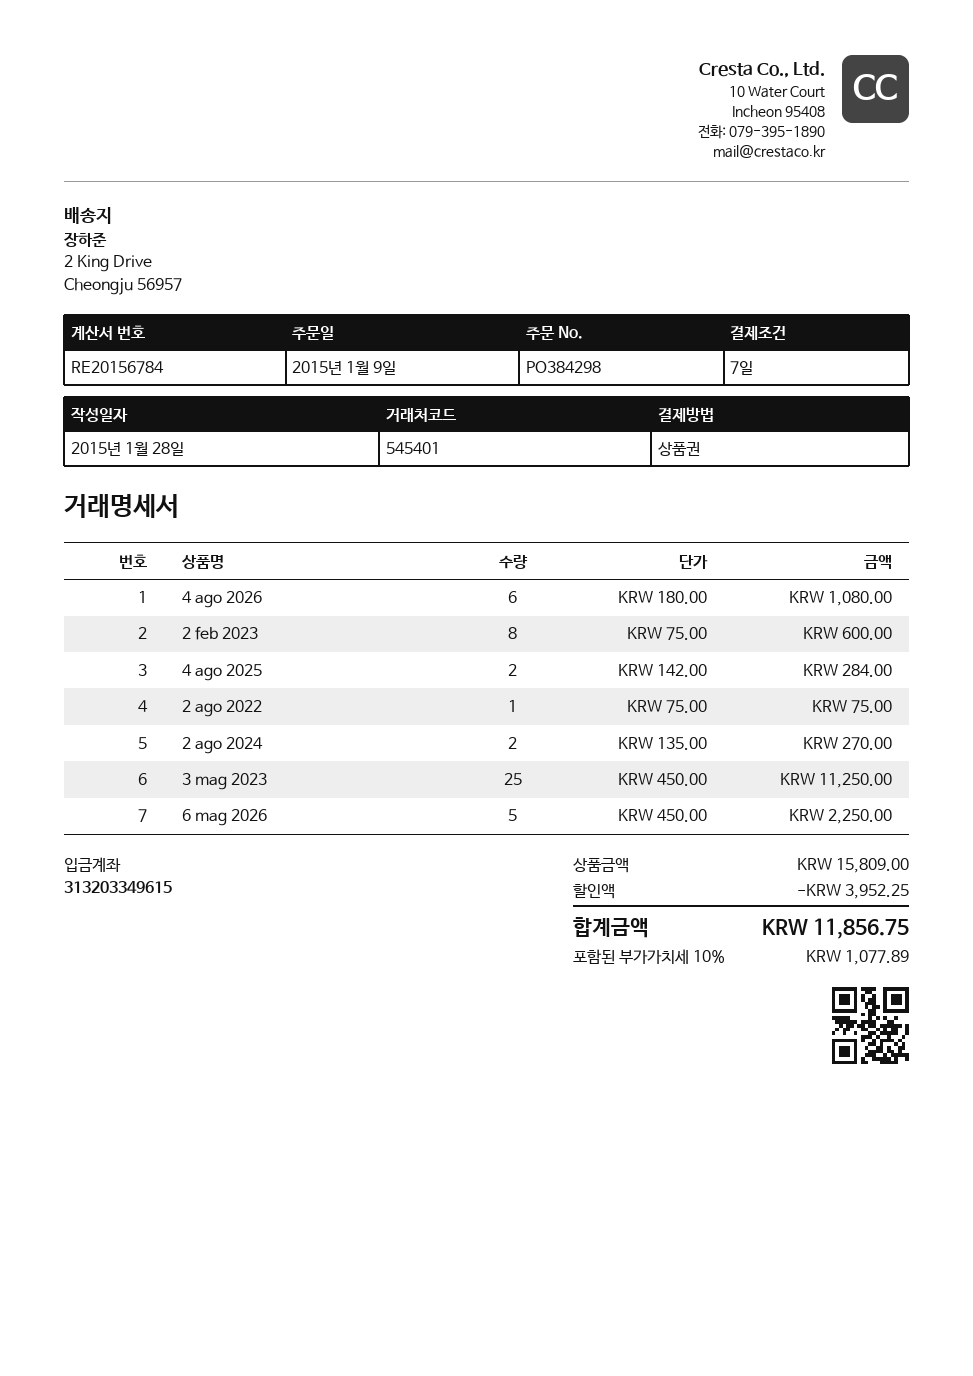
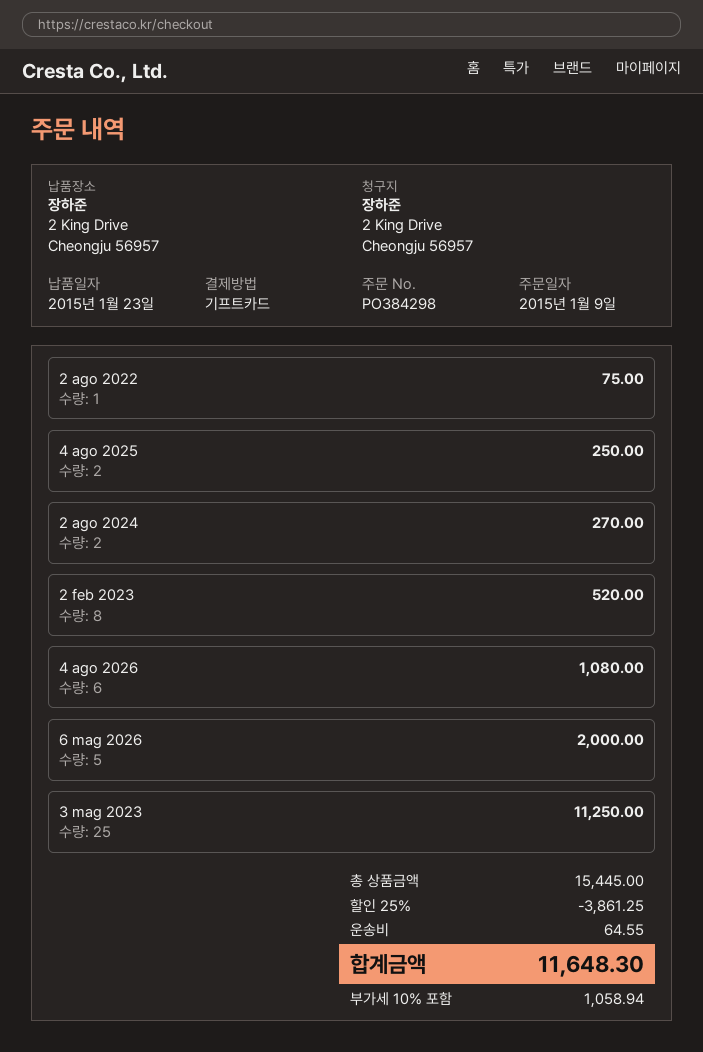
2 feb 2023: 8 for 600.00 -> 8 for 520.00
4 ago 2025: 2 for 284.00 -> 2 for 250.00
6 mag 2026: 5 for 2250.00 -> 5 for 2000.00
subtotal: 15809.00 -> 15445.00
discount: 3952.25 -> 3861.25
shipping: none -> 64.55
tax: 10% = 1077.89 -> 10% = 1058.94
total: 11856.75 -> 11648.30

